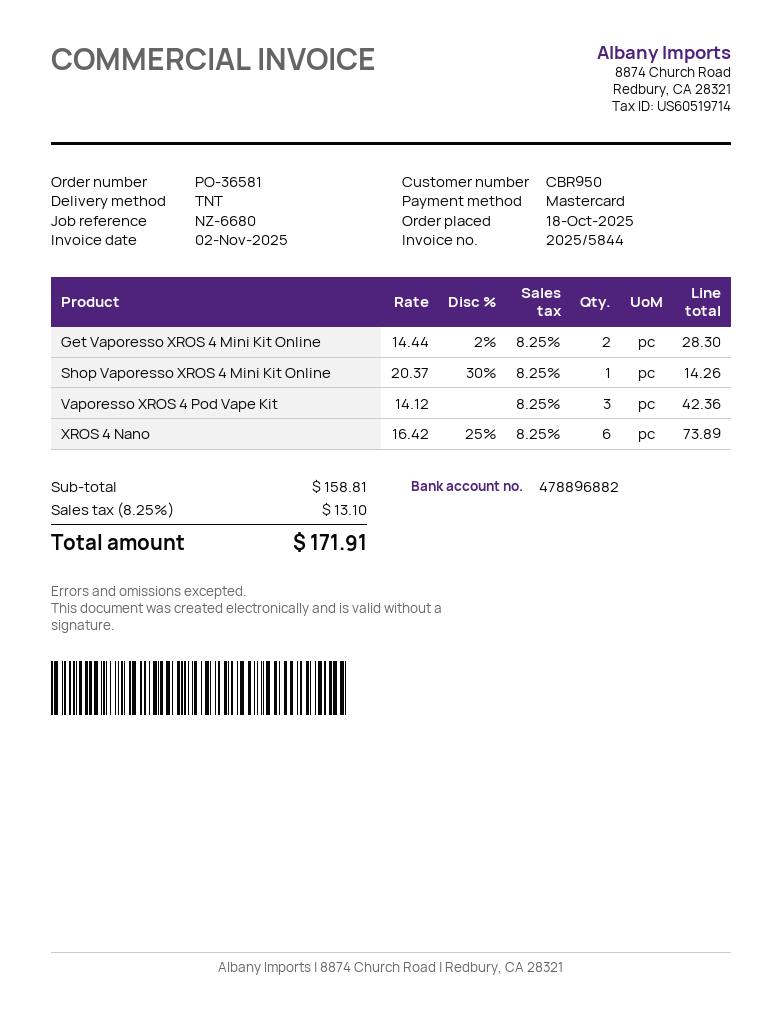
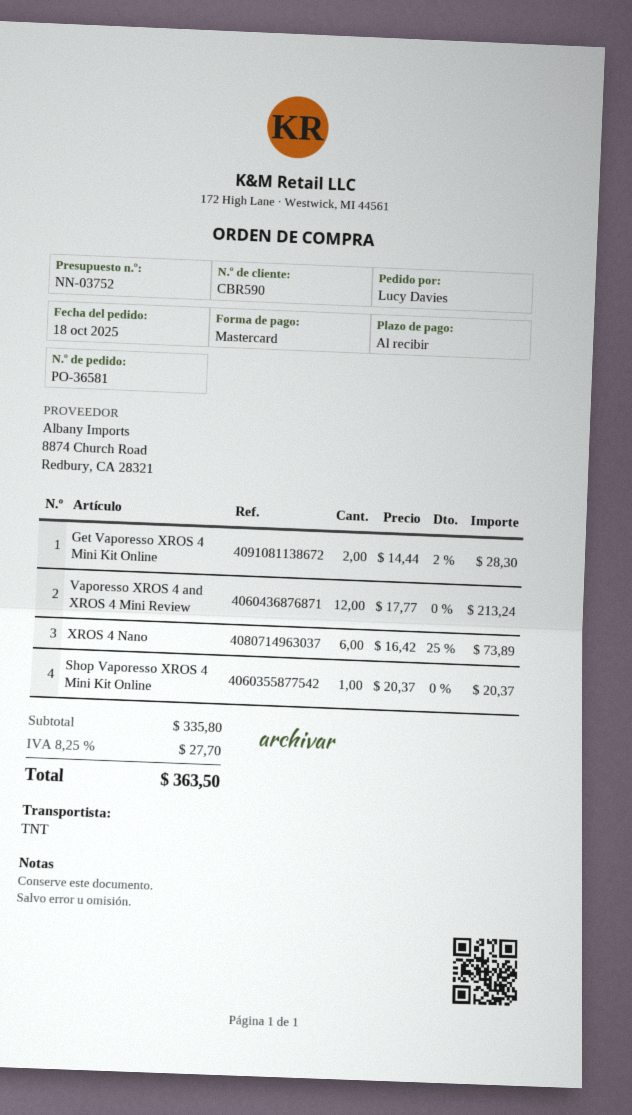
customer number: CBR950 -> CBR590
Shop Vaporesso XROS 4 Mini Kit Online: 1 x 20.37 - 30% = 14.26 -> 1 x 20.37 = 20.37
Vaporesso XROS 4 Pod Vape Kit: 3 x 14.12 = 42.36 -> none
Vaporesso XROS 4 and XROS 4 Mini Review: none -> 12 x 17.77 = 213.24
subtotal: 158.81 -> 335.80
tax: 8.25% = 13.10 -> 8.25% = 27.70
total: 171.91 -> 363.50

